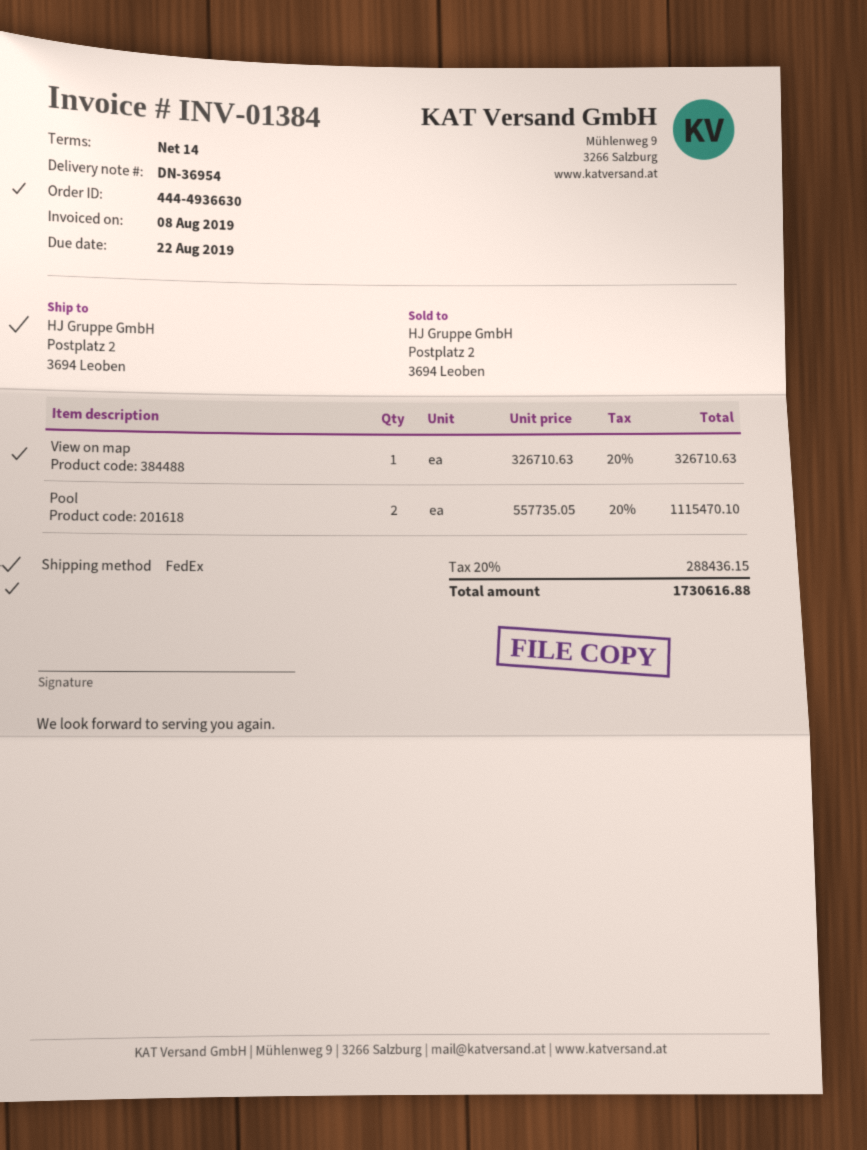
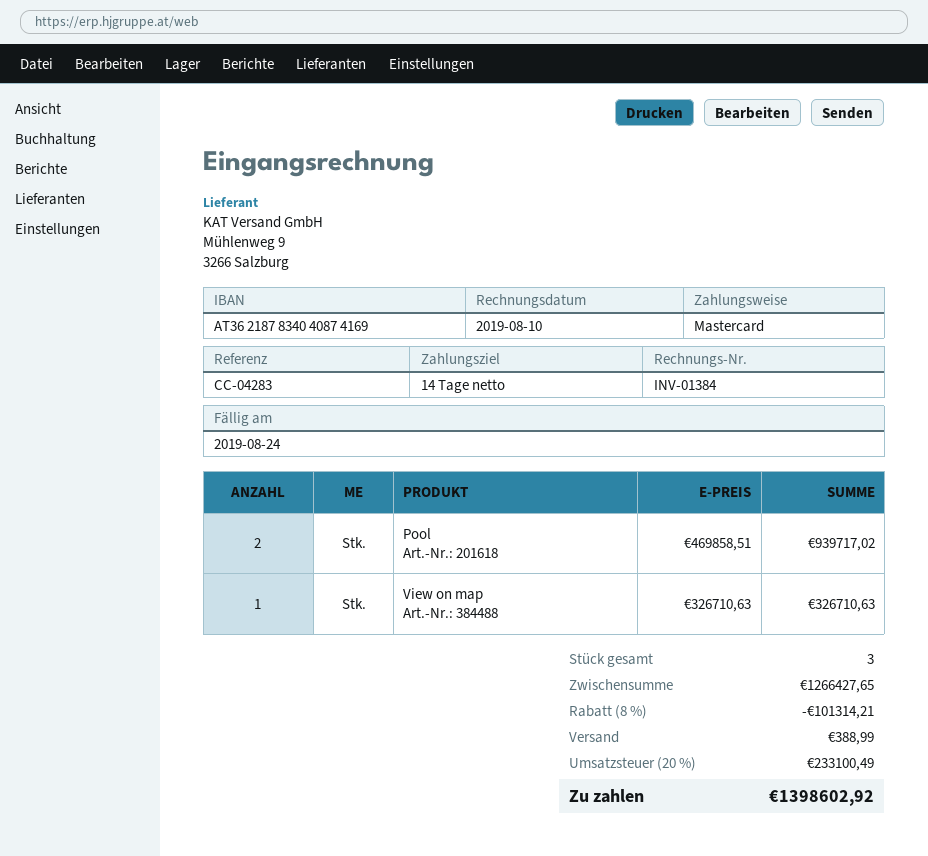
invoice date: 2019-08-08 -> 2019-08-10
due date: 2019-08-22 -> 2019-08-24
Pool: 2 x 557735.05 = 1115470.10 -> 2 x 469858.51 = 939717.02
discount: none -> 8% = 101314.21
shipping: none -> 388.99
tax: 20% = 288436.15 -> 20% = 233100.49
total: 1730616.88 -> 1398602.92

